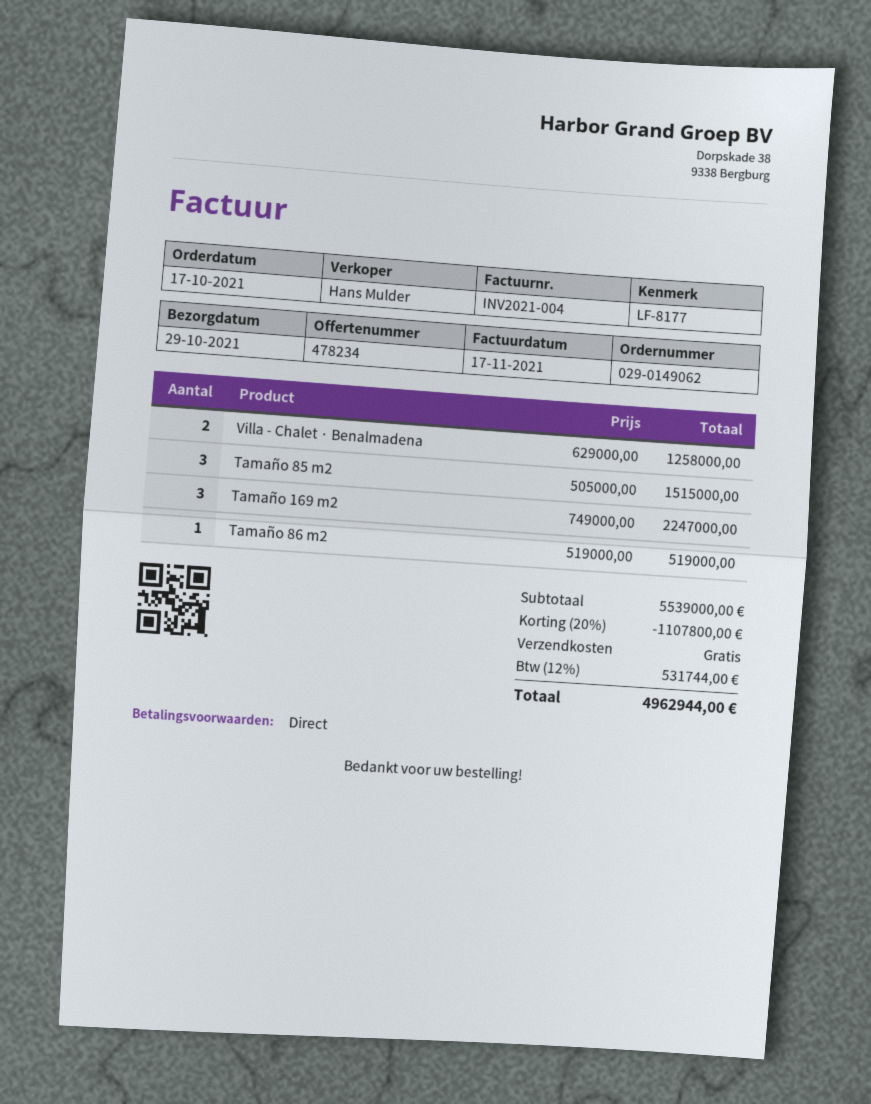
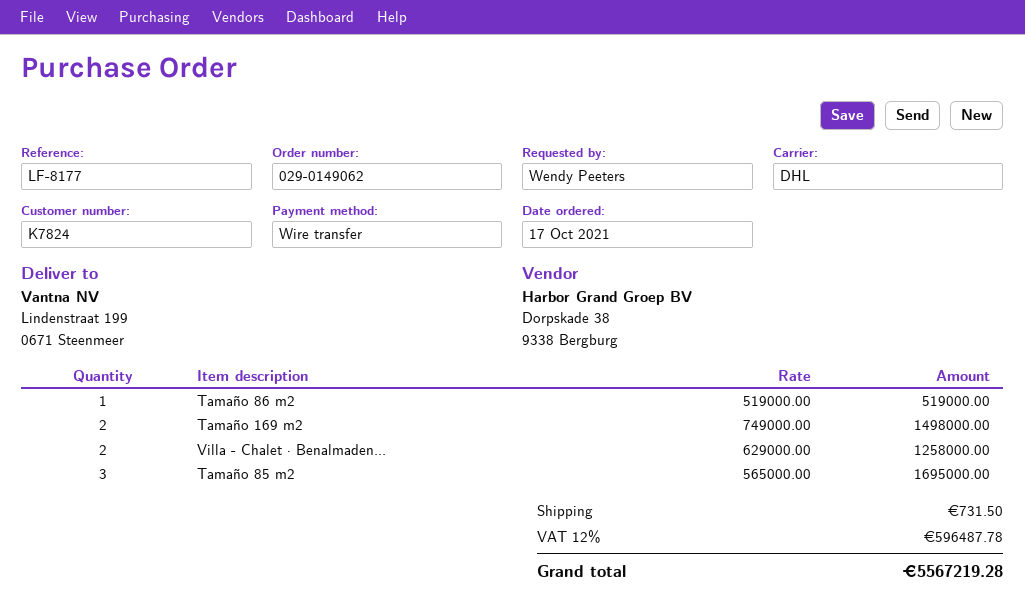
Tamaño 85 m2: 3 x 505000.00 = 1515000.00 -> 3 x 565000.00 = 1695000.00
Tamaño 169 m2: 3 x 749000.00 = 2247000.00 -> 2 x 749000.00 = 1498000.00
discount: 20% = 1107800.00 -> none
shipping: 0.00 -> 731.50
tax: 12% = 531744.00 -> 12% = 596487.78
total: 4962944.00 -> 5567219.28

